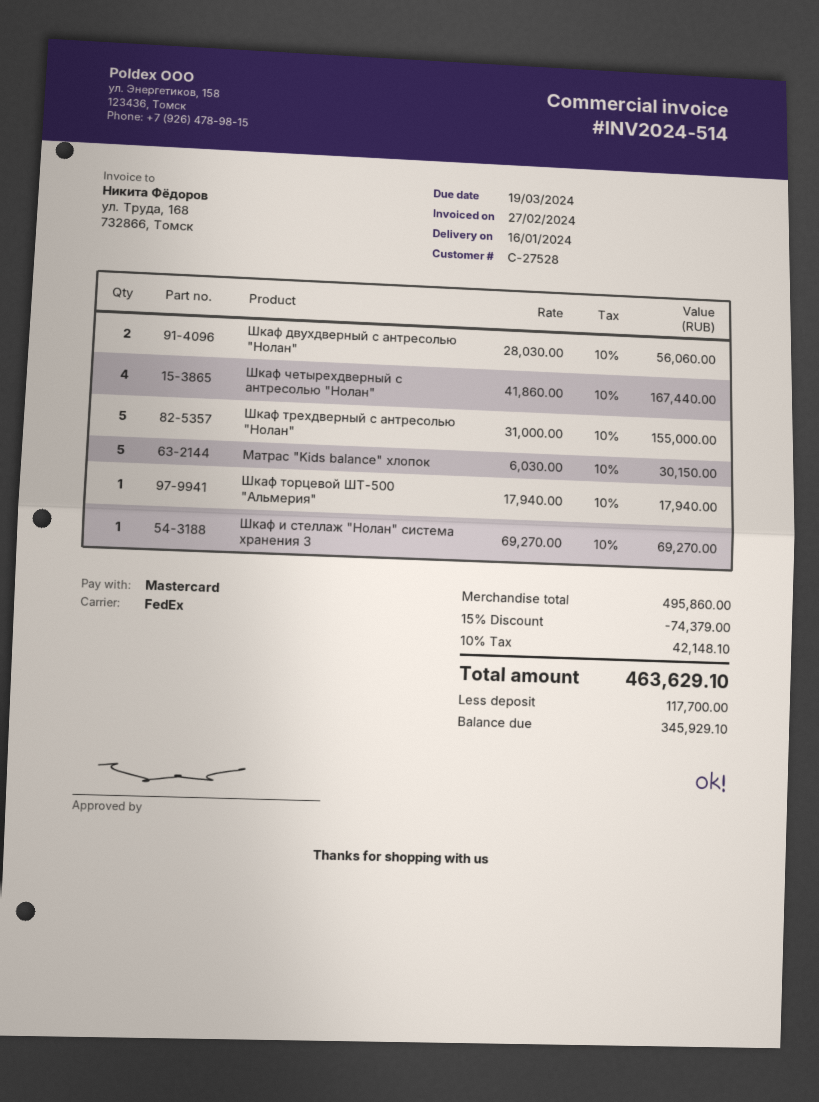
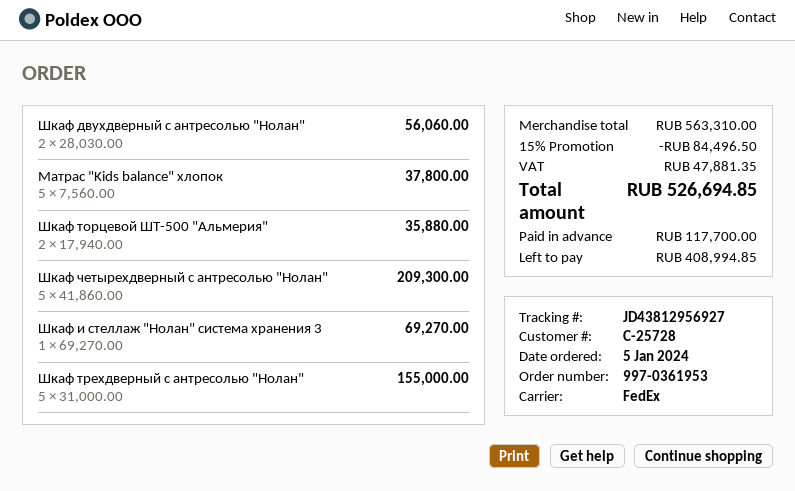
customer number: C-27528 -> C-25728
Шкаф четырехдверный с антресолью "Нолан": 4 x 41860.00 = 167440.00 -> 5 x 41860.00 = 209300.00
Матрас "Kids balance" хлопок: 5 x 6030.00 = 30150.00 -> 5 x 7560.00 = 37800.00
Шкаф торцевой ШТ-500 "Альмерия": 1 x 17940.00 = 17940.00 -> 2 x 17940.00 = 35880.00
subtotal: 495860.00 -> 563310.00
discount: 15% = 74379.00 -> 15% = 84496.50
tax: 42148.10 -> 47881.35
total: 463629.10 -> 526694.85
balance: 345929.10 -> 408994.85

